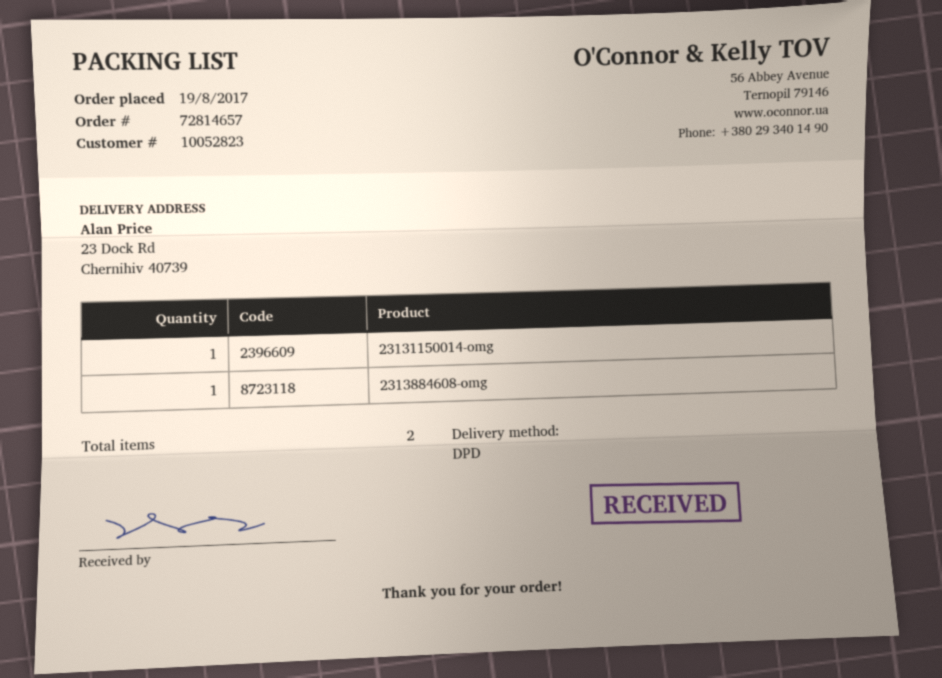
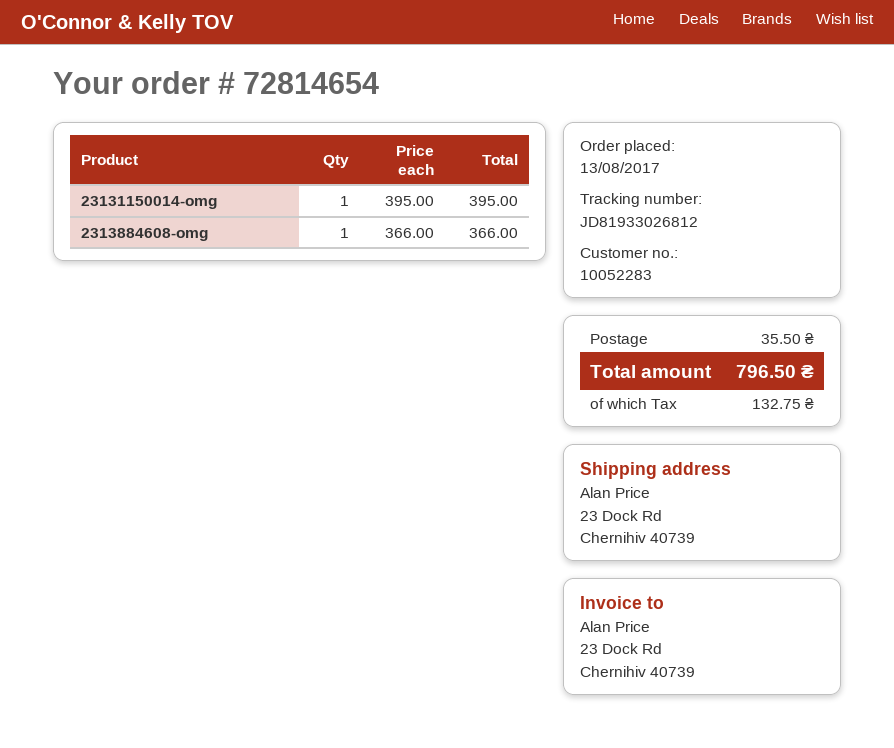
order number: 72814657 -> 72814654
order date: 2017-08-19 -> 2017-08-13
customer number: 10052823 -> 10052283

